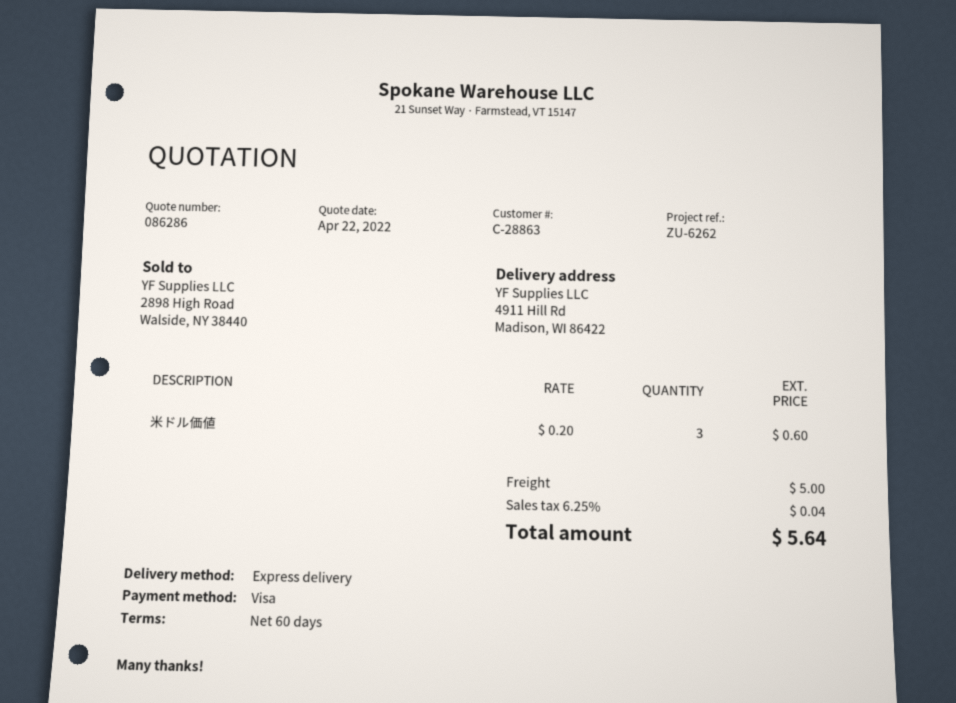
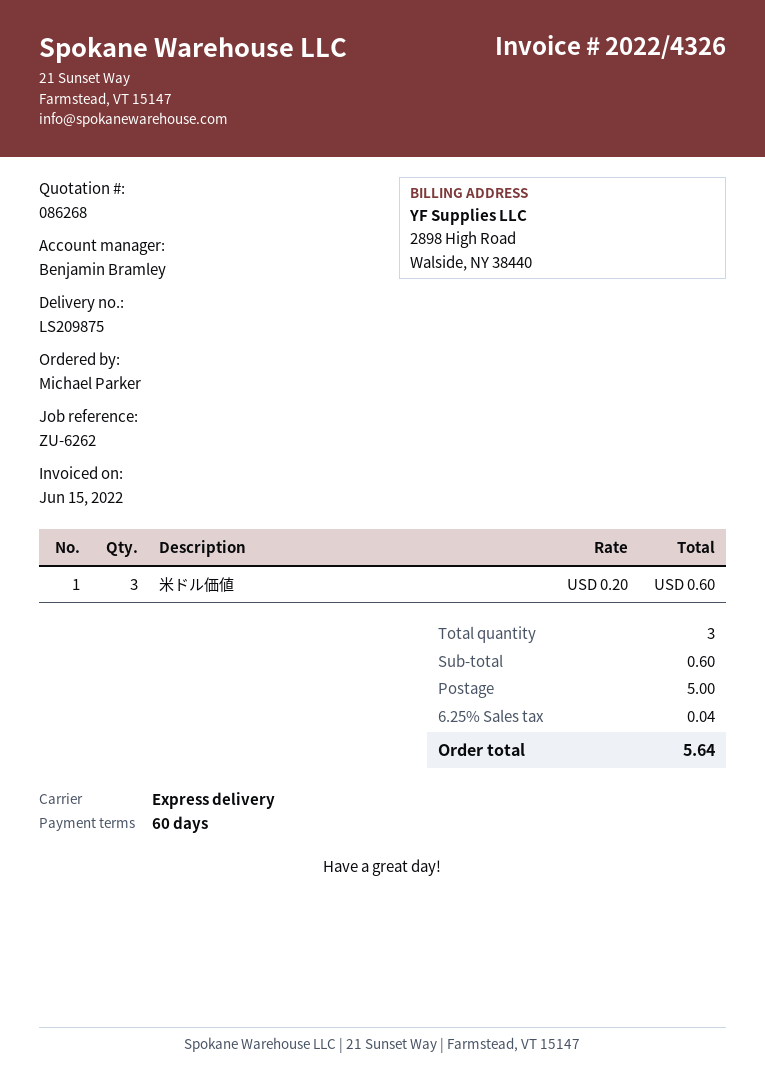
quote number: 086286 -> 086268

